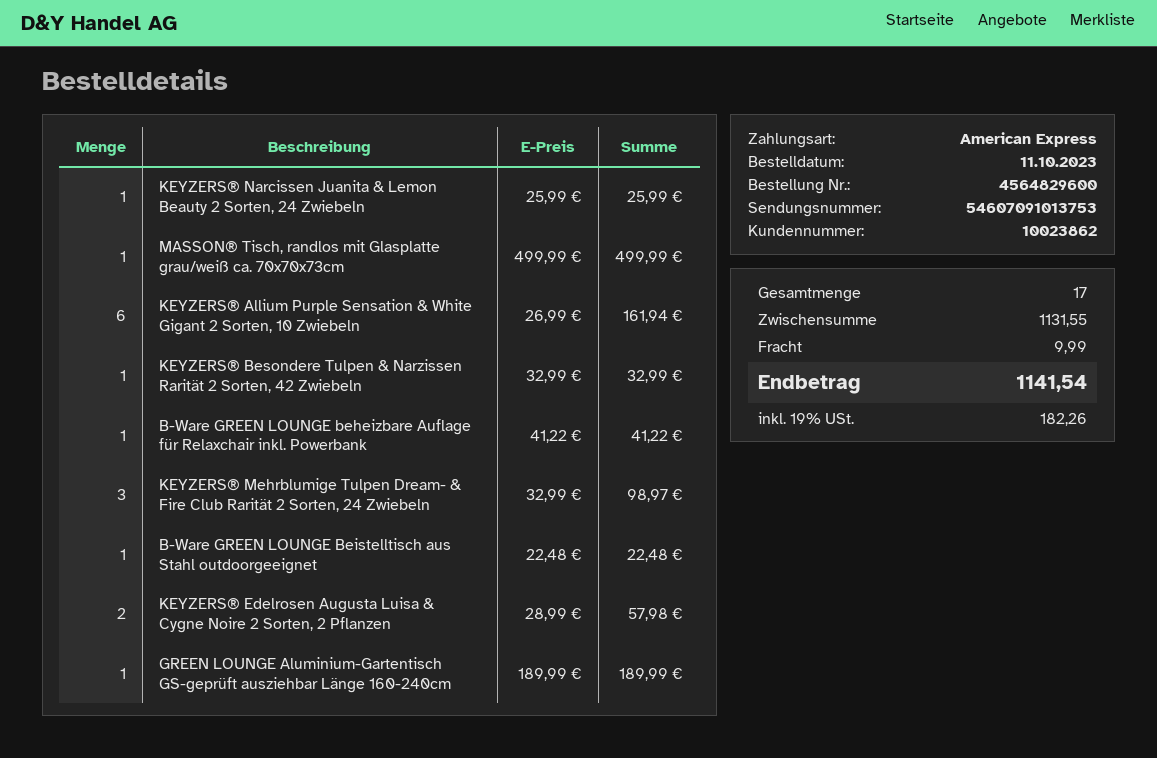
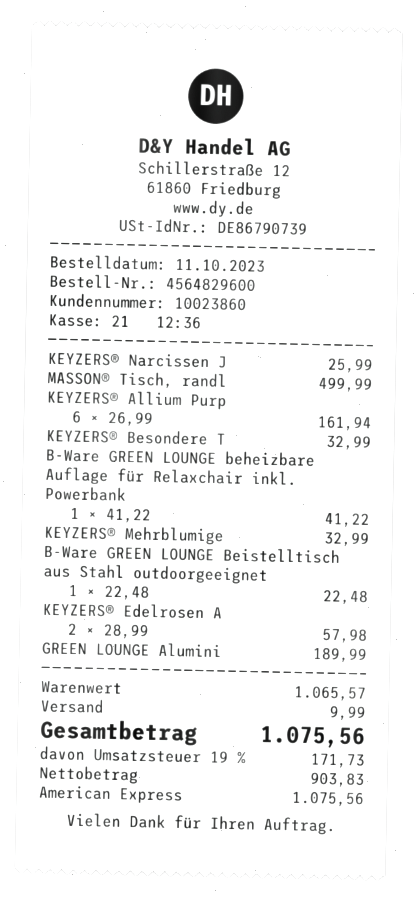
customer number: 10023862 -> 10023860
KEYZERS® Mehrblumige Tulpen Dream- & Fire Club Rarität 2 Sorten, 24 Zwiebeln: 3 x 32.99 = 98.97 -> 1 x 32.99 = 32.99
subtotal: 1131.55 -> 1065.57
tax: 19% = 182.26 -> 19% = 171.73
total: 1141.54 -> 1075.56

